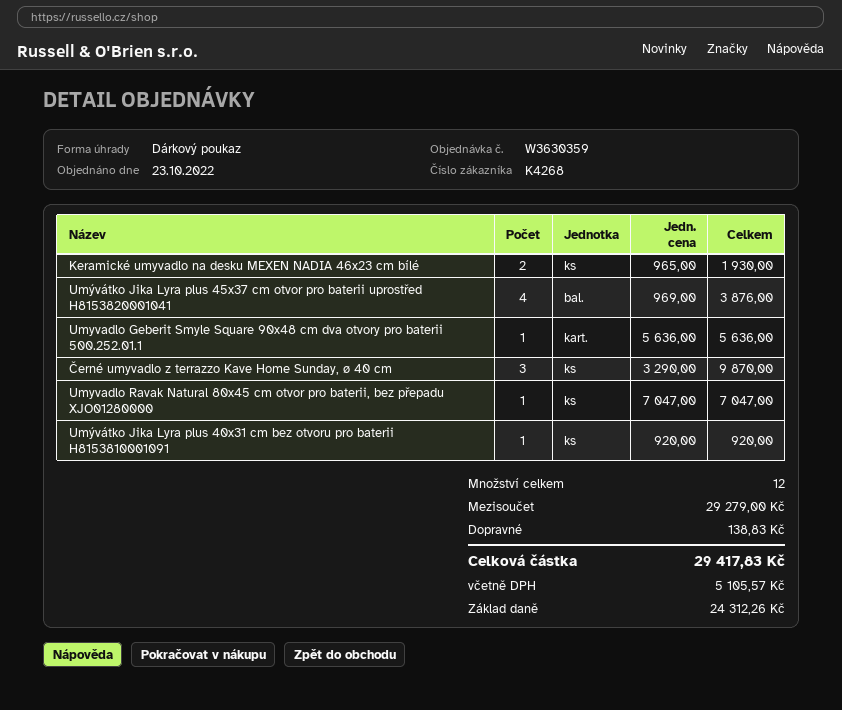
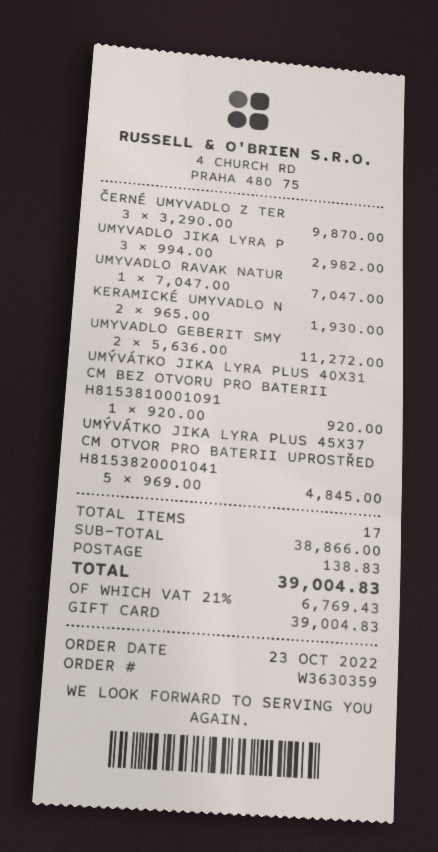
Umývátko Jika Lyra plus 45x37 cm otvor pro baterii uprostřed H8153820001041: 4 x 969.00 = 3876.00 -> 5 x 969.00 = 4845.00
Umyvadlo Geberit Smyle Square 90x48 cm dva otvory pro baterii 500.252.01.1: 1 x 5636.00 = 5636.00 -> 2 x 5636.00 = 11272.00
UMYVADLO JIKA LYRA P: none -> 3 x 994.00 = 2982.00
total quantity: 12 -> 17
subtotal: 29279.00 -> 38866.00
tax: 5105.57 -> 6769.43
total: 29417.83 -> 39004.83

